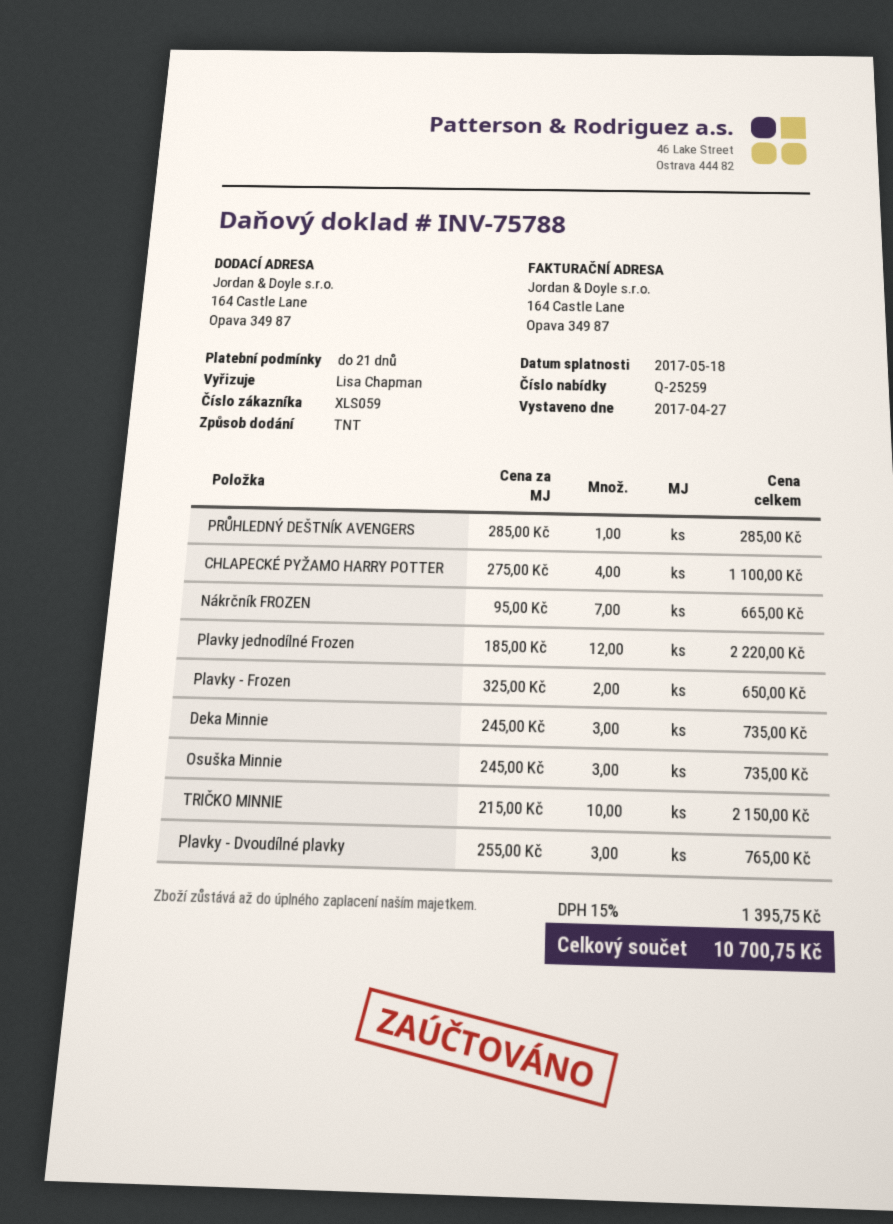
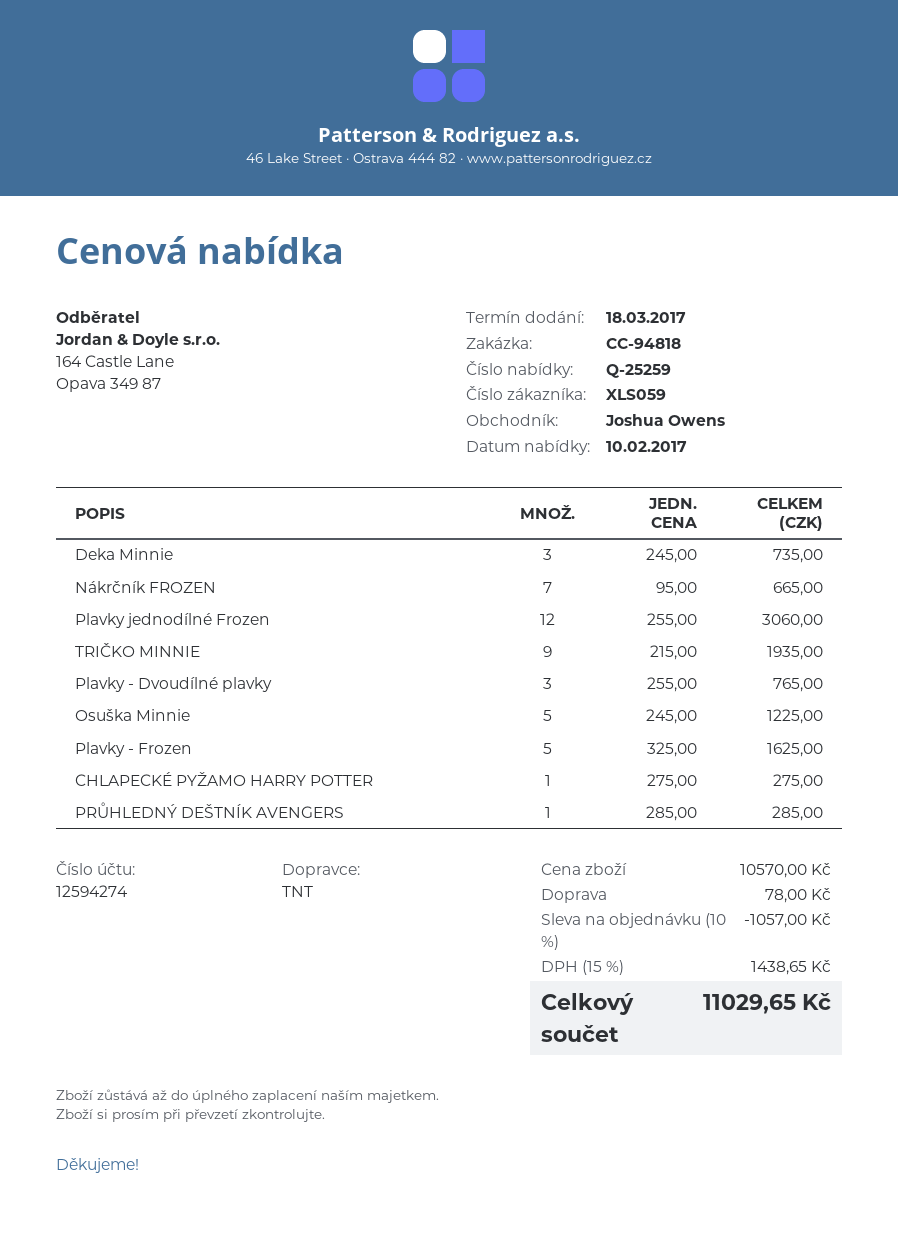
sales rep: Lisa Chapman -> Joshua Owens
CHLAPECKÉ PYŽAMO HARRY POTTER: 4 x 275.00 = 1100.00 -> 1 x 275.00 = 275.00
Plavky jednodílné Frozen: 12 x 185.00 = 2220.00 -> 12 x 255.00 = 3060.00
Plavky - Frozen: 2 x 325.00 = 650.00 -> 5 x 325.00 = 1625.00
Osuška Minnie: 3 x 245.00 = 735.00 -> 5 x 245.00 = 1225.00
TRIČKO MINNIE: 10 x 215.00 = 2150.00 -> 9 x 215.00 = 1935.00
discount: none -> 10% = 1057.00
shipping: none -> 78.00
tax: 15% = 1395.75 -> 15% = 1438.65
total: 10700.75 -> 11029.65

